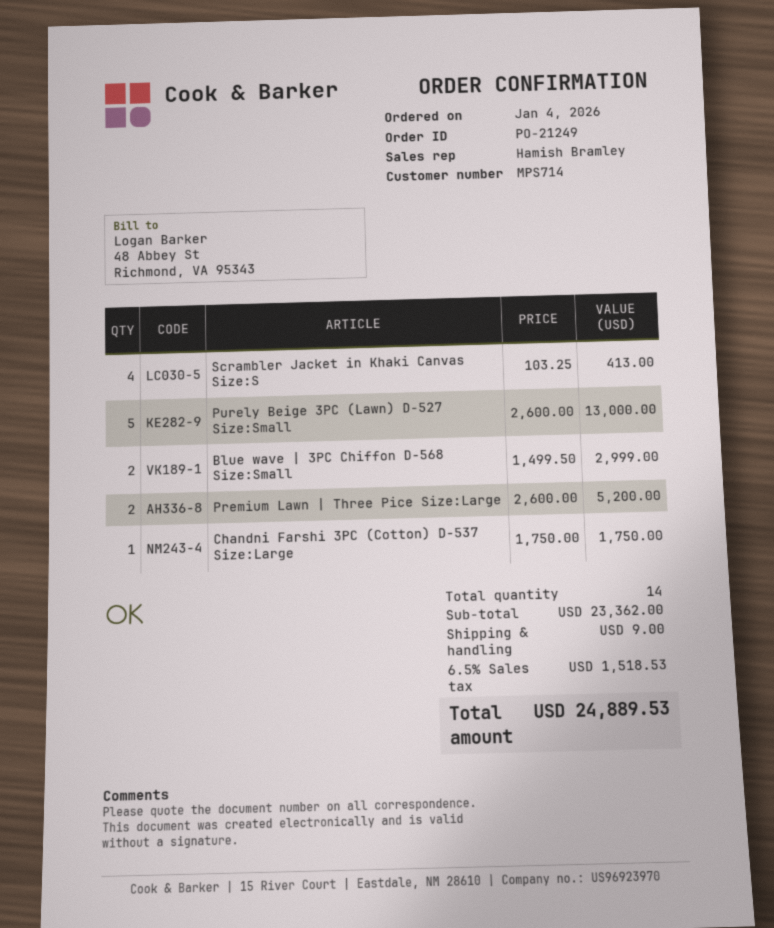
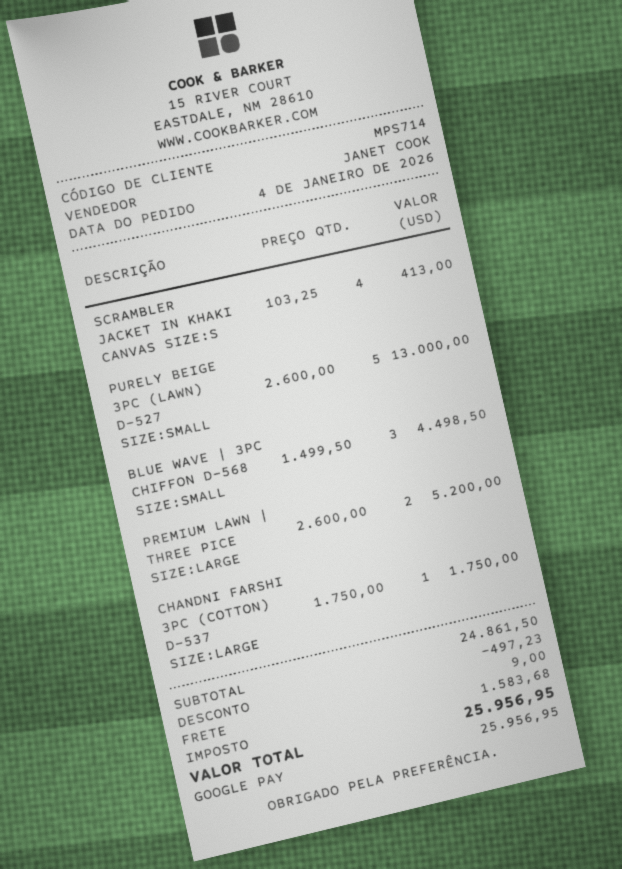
sales rep: Hamish Bramley -> JANET COOK
Blue wave | 3PC Chiffon D-568 Size:Small: 2 x 1499.50 = 2999.00 -> 3 x 1499.50 = 4498.50
subtotal: 23362.00 -> 24861.50
discount: none -> 497.23
tax: 1518.53 -> 1583.68
total: 24889.53 -> 25956.95

